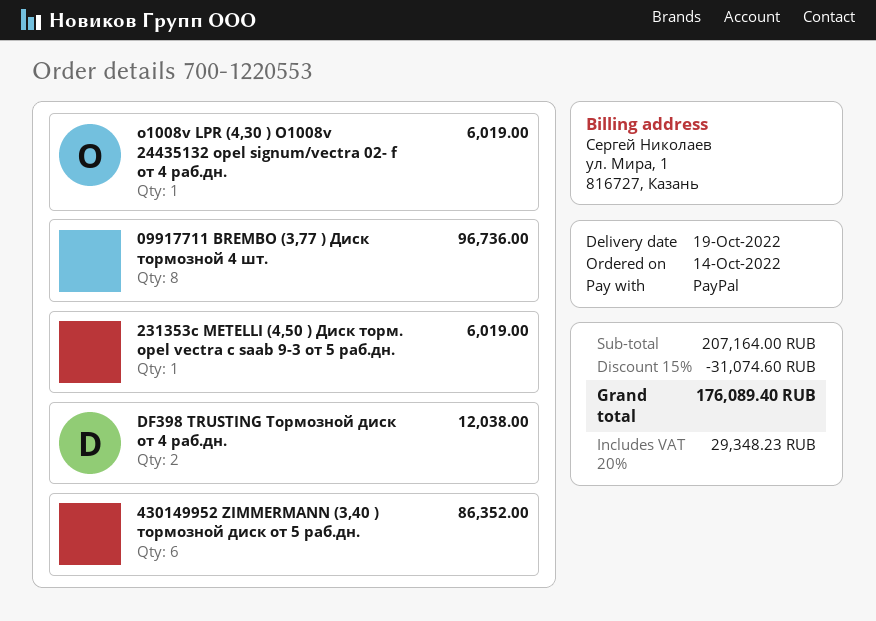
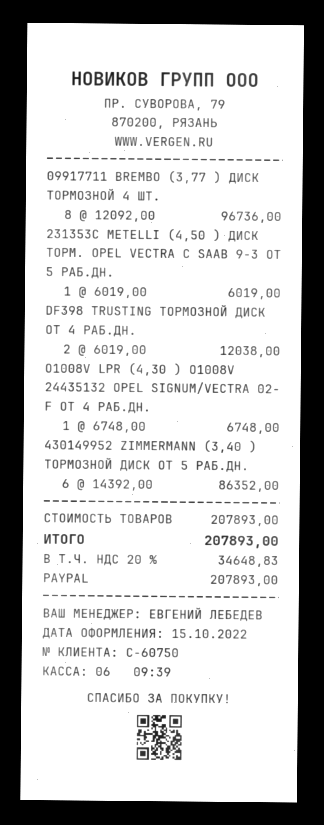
order date: 2022-10-14 -> 2022-10-15
o1008v LPR (4,30 ) O1008v 24435132 opel signum/vectra 02- f от 4 раб.дн.: 1 for 6019.00 -> 1 for 6748.00
subtotal: 207164.00 -> 207893.00
discount: 15% = 31074.60 -> none
tax: 20% = 29348.23 -> 20% = 34648.83
total: 176089.40 -> 207893.00

